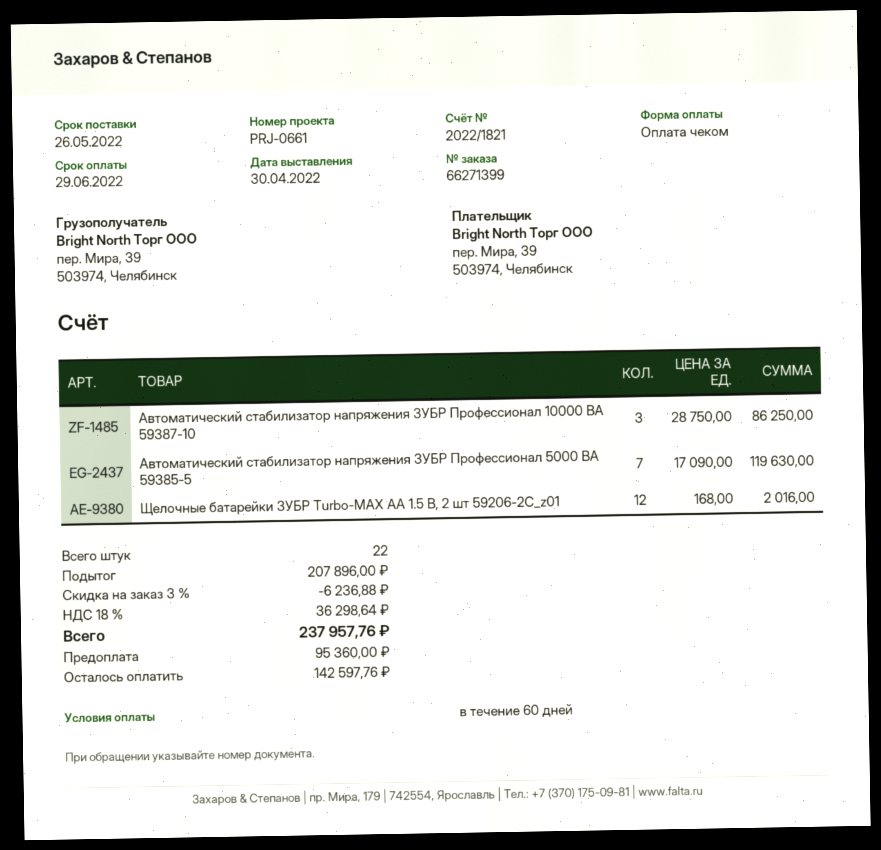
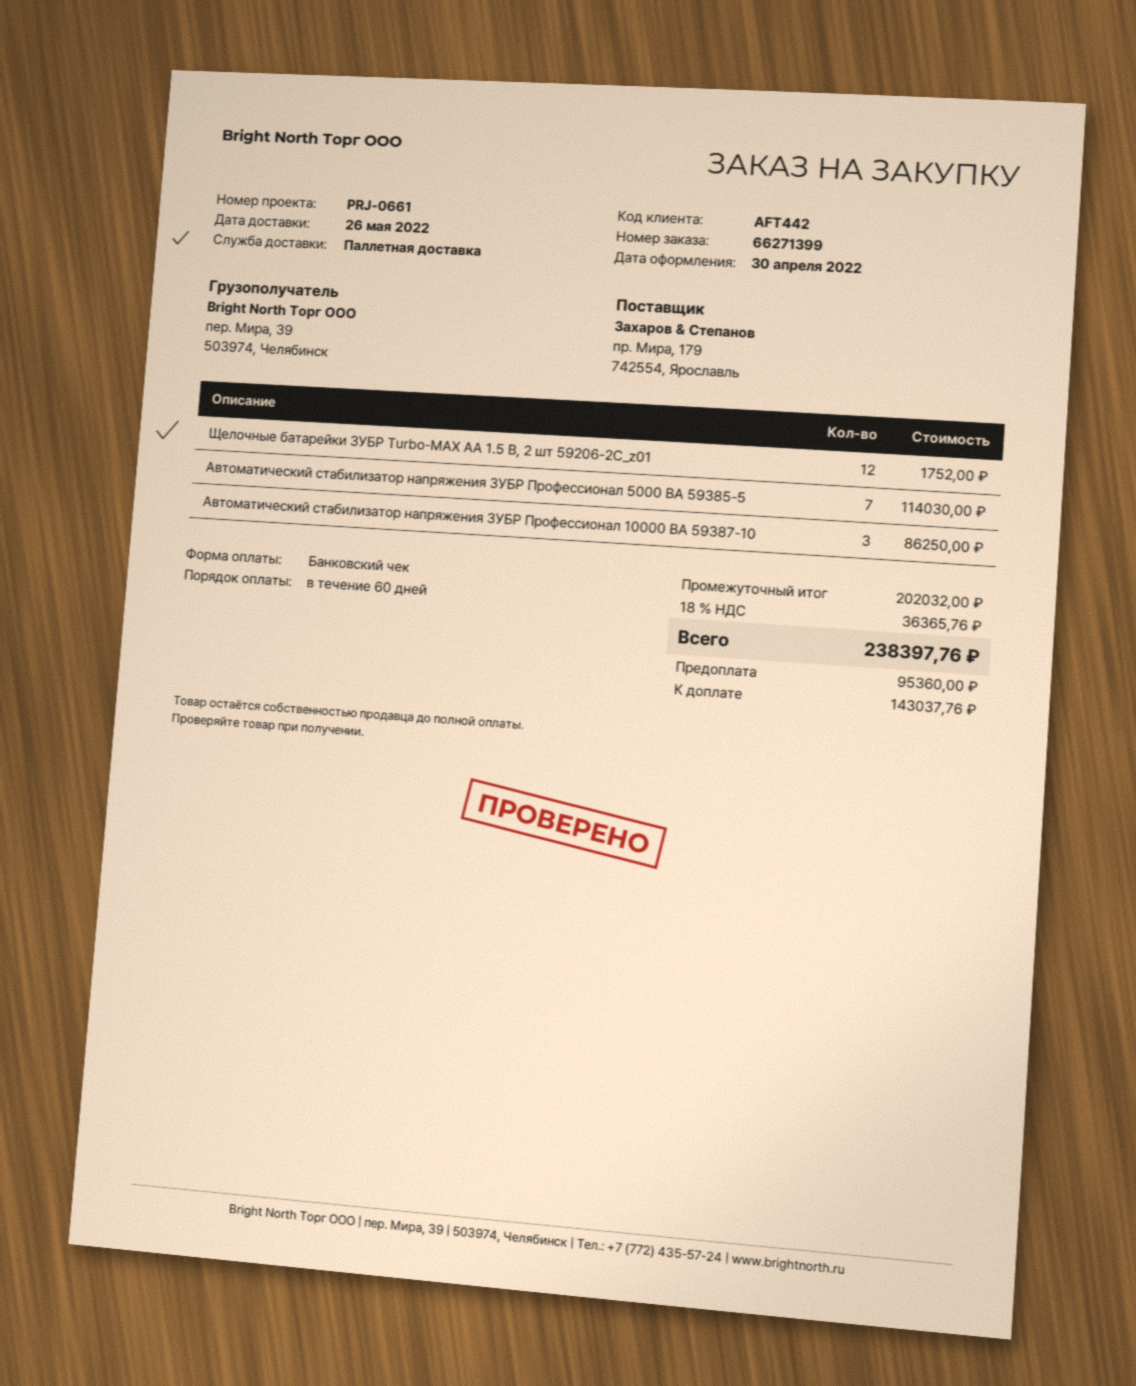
Автоматический стабилизатор напряжения ЗУБР Профессионал 5000 ВА 59385-5: 7 for 119630.00 -> 7 for 114030.00
Щелочные батарейки ЗУБР Turbo-MAX AA 1.5 В, 2 шт 59206-2C_z01: 12 for 2016.00 -> 12 for 1752.00
subtotal: 207896.00 -> 202032.00
discount: 3% = 6236.88 -> none
tax: 18% = 36298.64 -> 18% = 36365.76
total: 237957.76 -> 238397.76
balance: 142597.76 -> 143037.76

